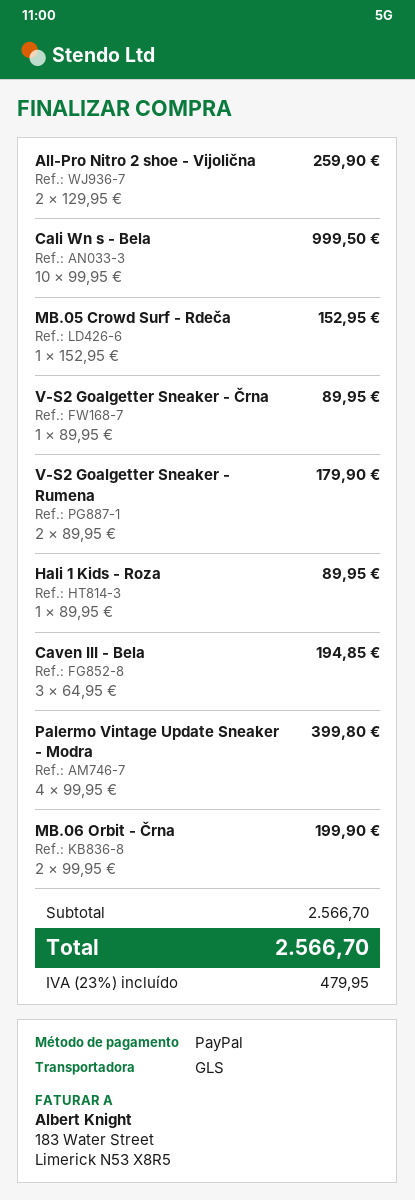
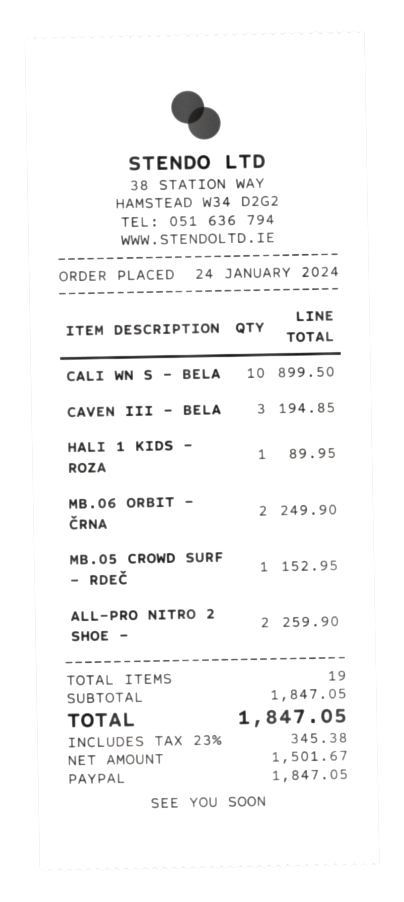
Cali Wn s - Bela: 10 for 999.50 -> 10 for 899.50
V-S2 Goalgetter Sneaker - Črna: 1 for 89.95 -> none
V-S2 Goalgetter Sneaker - Rumena: 2 for 179.90 -> none
Palermo Vintage Update Sneaker - Modra: 4 for 399.80 -> none
MB.06 Orbit - Črna: 2 for 199.90 -> 2 for 249.90
subtotal: 2566.70 -> 1847.05
tax: 23% = 479.95 -> 23% = 345.38
total: 2566.70 -> 1847.05

